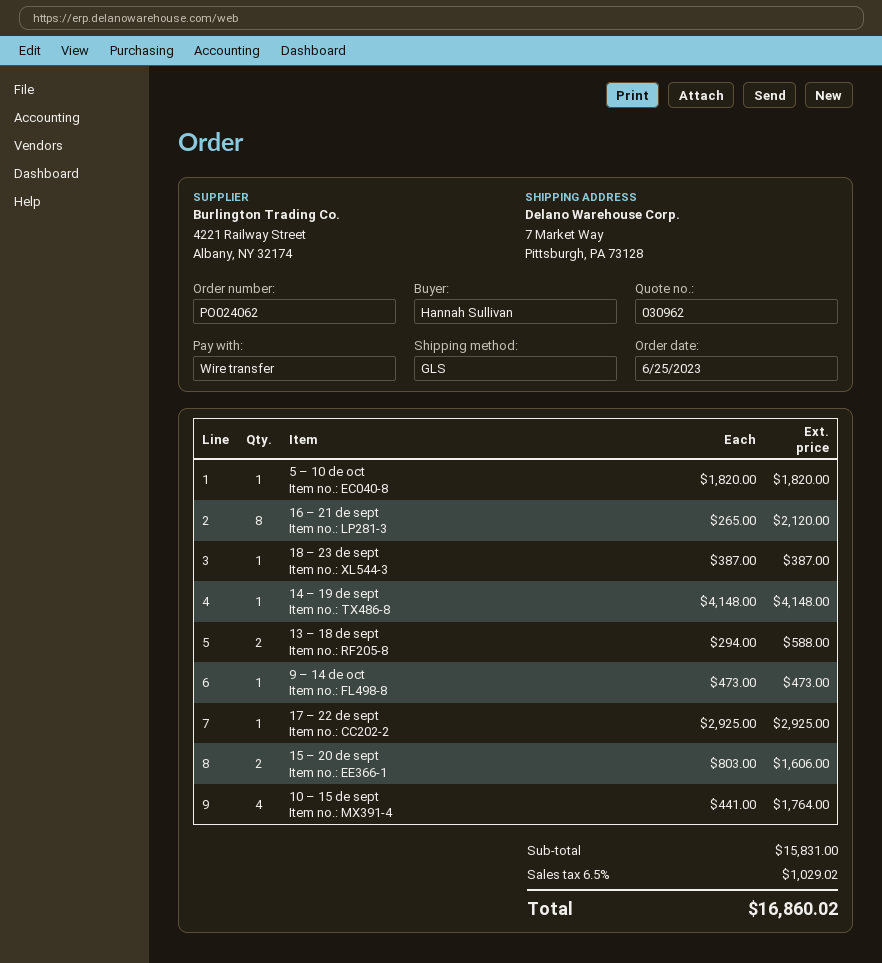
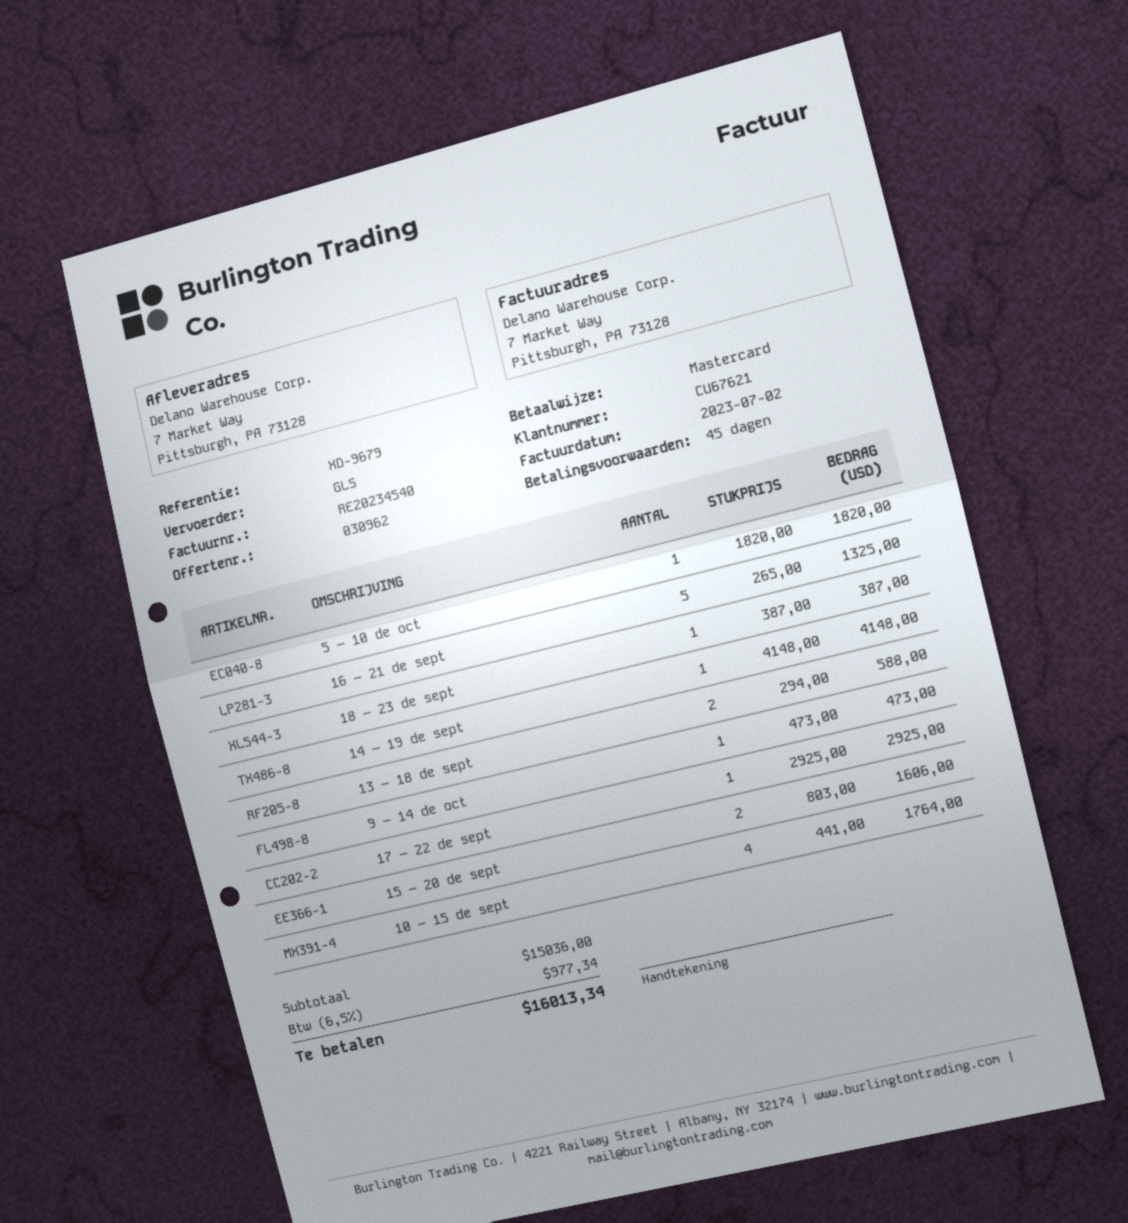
payment method: bank transfer -> Mastercard
16 – 21 de sept: 8 x 265.00 = 2120.00 -> 5 x 265.00 = 1325.00
subtotal: 15831.00 -> 15036.00
tax: 6.5% = 1029.02 -> 6.5% = 977.34
total: 16860.02 -> 16013.34

